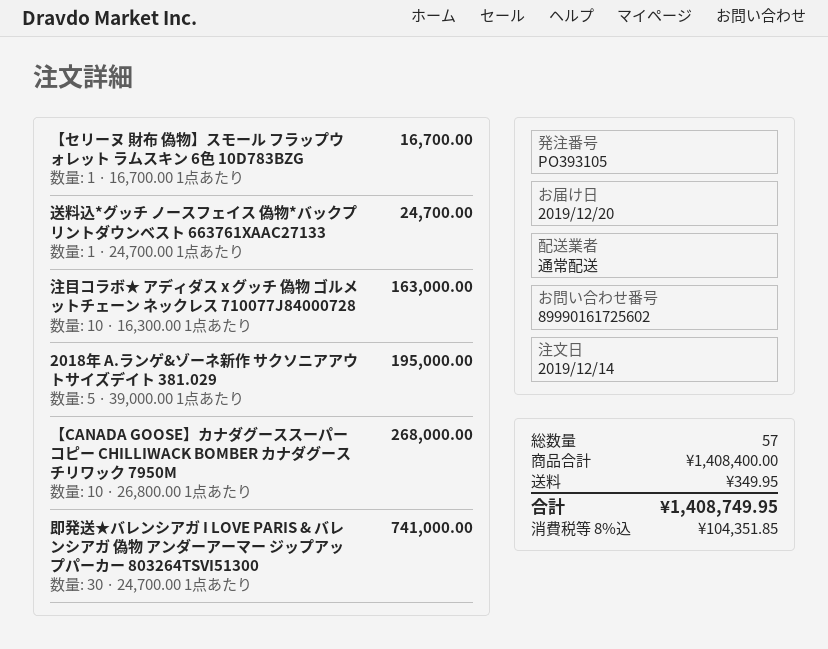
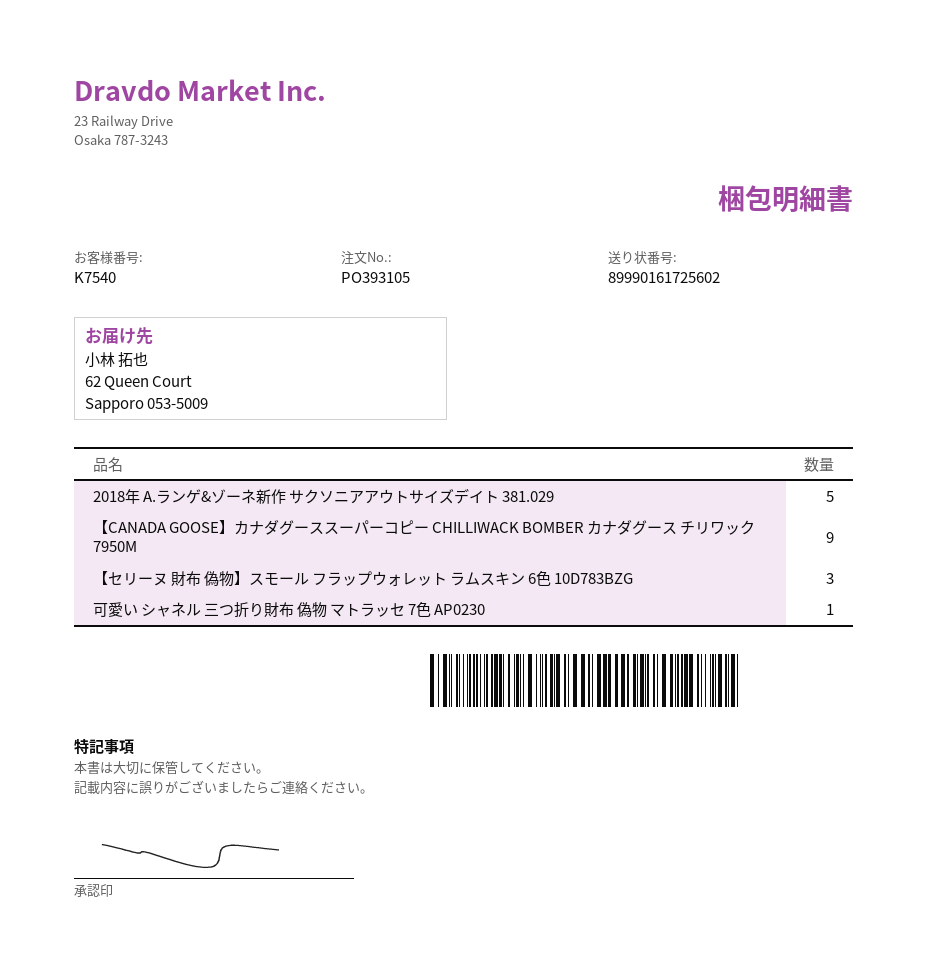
【セリーヌ 財布 偽物】スモール フラップウォレット ラムスキン 6色 10D783BZG: 1 -> 3
送料込*グッチ ノースフェイス 偽物*バックプリントダウンベスト 663761XAAC27133: 1 -> none
注目コラボ★ アディダス x グッチ 偽物 ゴルメットチェーン ネックレス 710077J84000728: 10 -> none
【CANADA GOOSE】カナダグーススーパーコピー CHILLIWACK BOMBER カナダグース チリワック 7950M: 10 -> 9
即発送★バレンシアガ I LOVE PARIS & バレンシアガ 偽物 アンダーアーマー ジップアップパーカー 803264TSVI51300: 30 -> none
可愛い シャネル 三つ折り財布 偽物 マトラッセ 7色 AP0230: none -> 1

